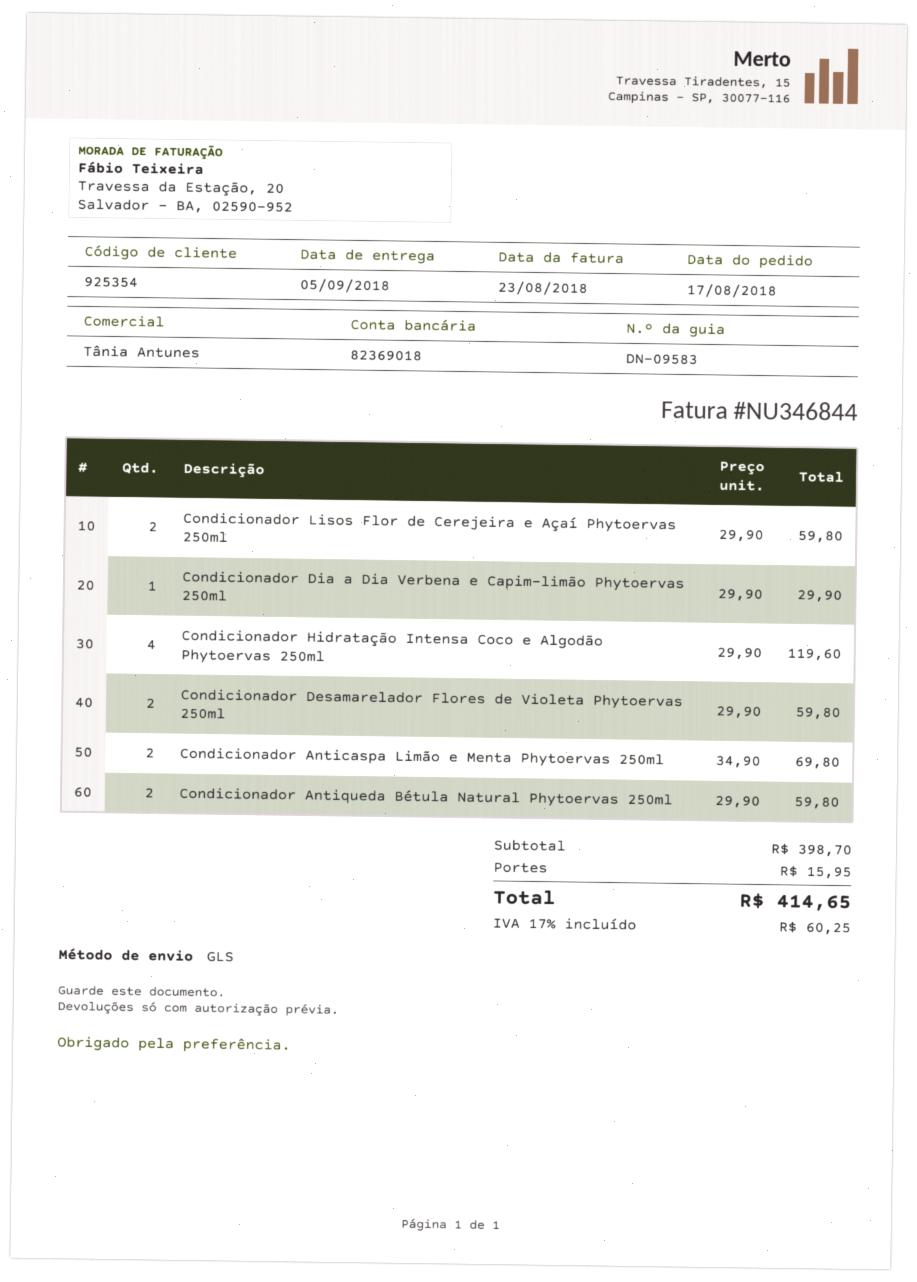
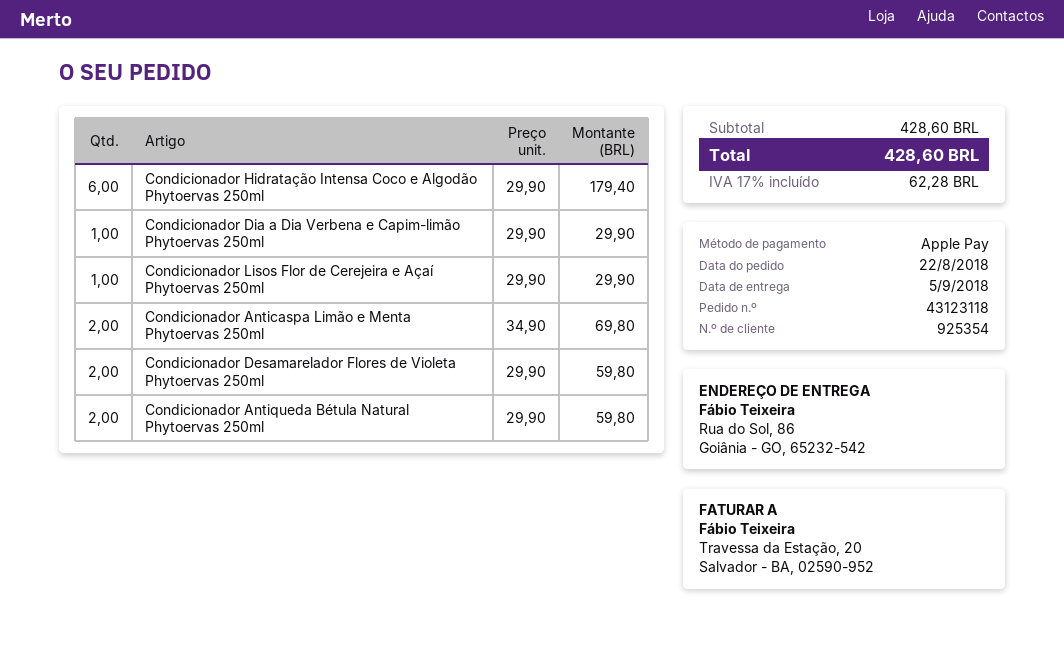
order date: 2018-08-17 -> 2018-08-22
Condicionador Lisos Flor de Cerejeira e Açaí Phytoervas 250ml: 2 x 29.90 = 59.80 -> 1 x 29.90 = 29.90
Condicionador Hidratação Intensa Coco e Algodão Phytoervas 250ml: 4 x 29.90 = 119.60 -> 6 x 29.90 = 179.40
subtotal: 398.70 -> 428.60
shipping: 15.95 -> none
tax: 17% = 60.25 -> 17% = 62.28
total: 414.65 -> 428.60

